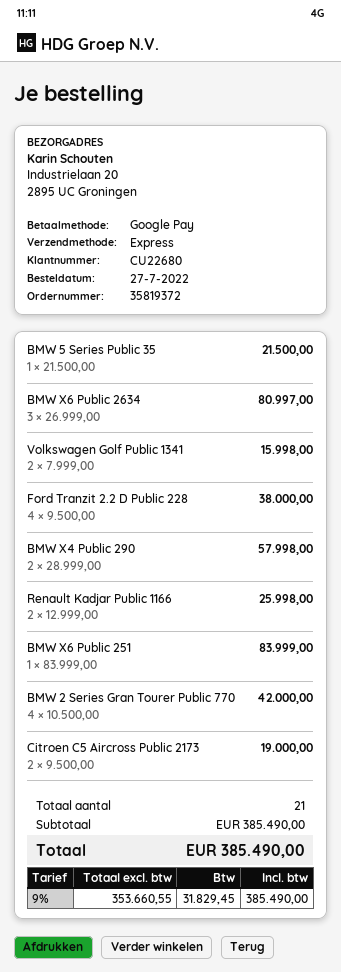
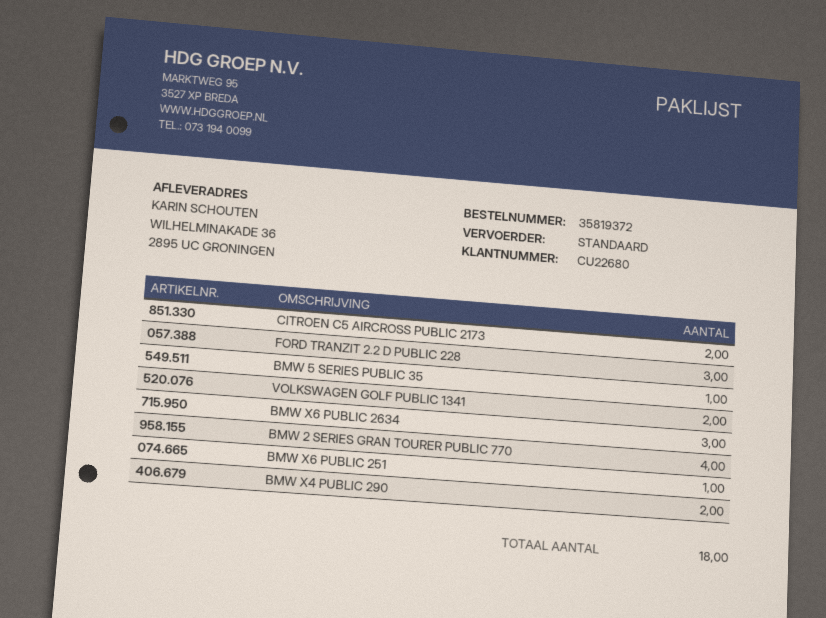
shipping method: express -> standard
ship to: Industrielaan 20, 2895 UC Groningen -> WILHELMINAKADE 36, 2895 UC GRONINGEN
Ford Tranzit 2.2 D Public 228: 4 -> 3
Renault Kadjar Public 1166: 2 -> none
total quantity: 21 -> 18

